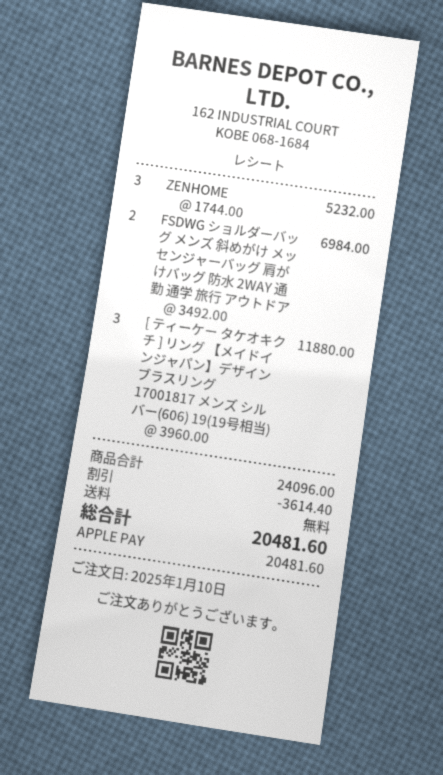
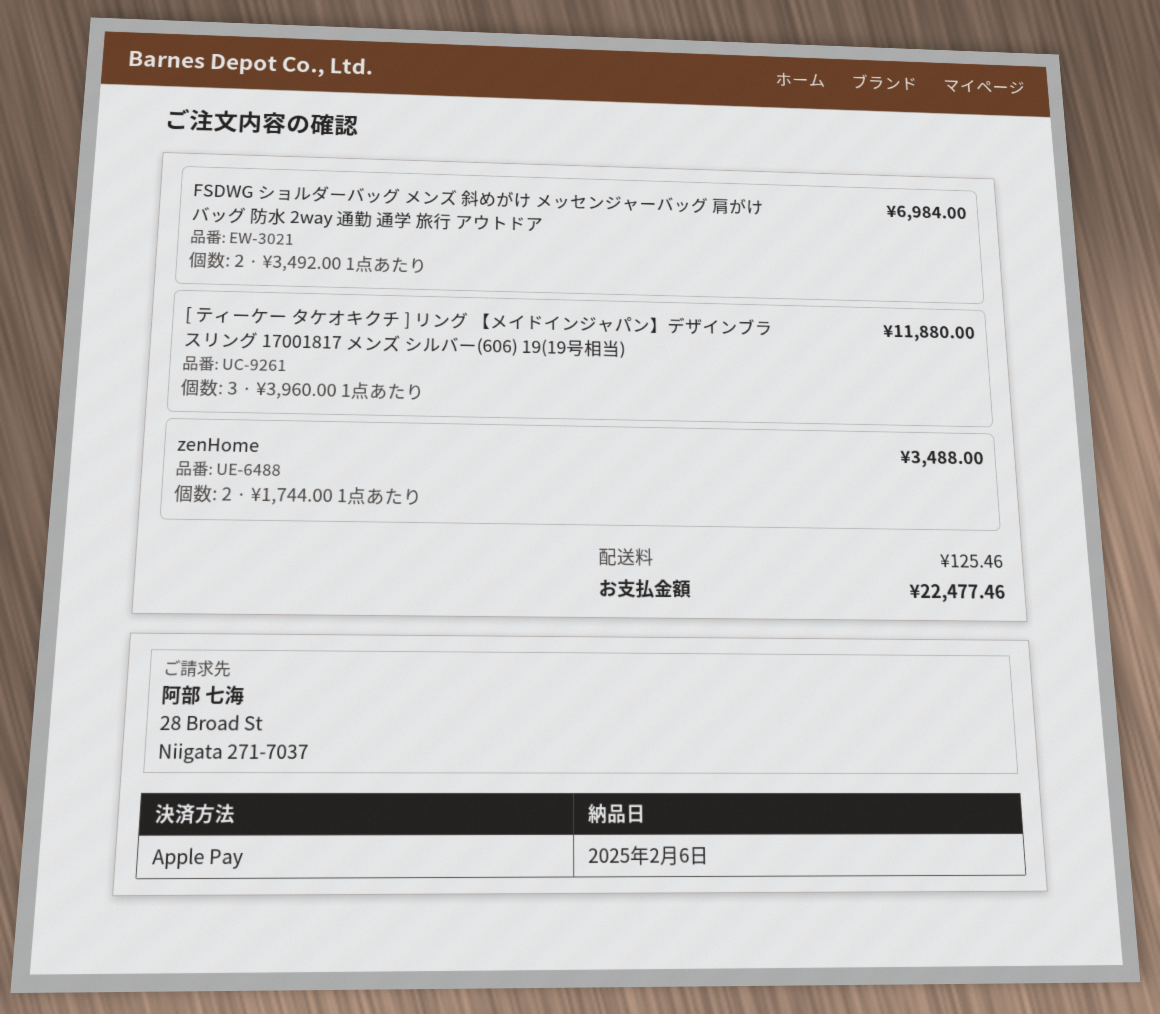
ZENHOME: 3 x 1744.00 = 5232.00 -> 2 x 1744.00 = 3488.00
discount: 3614.40 -> none
shipping: 0.00 -> 125.46
total: 20481.60 -> 22477.46

